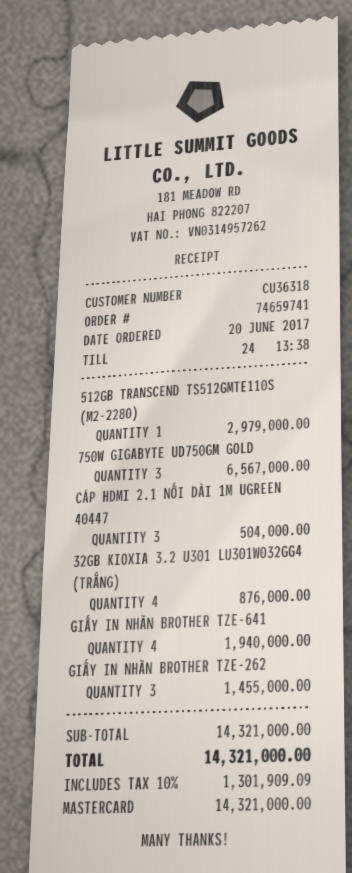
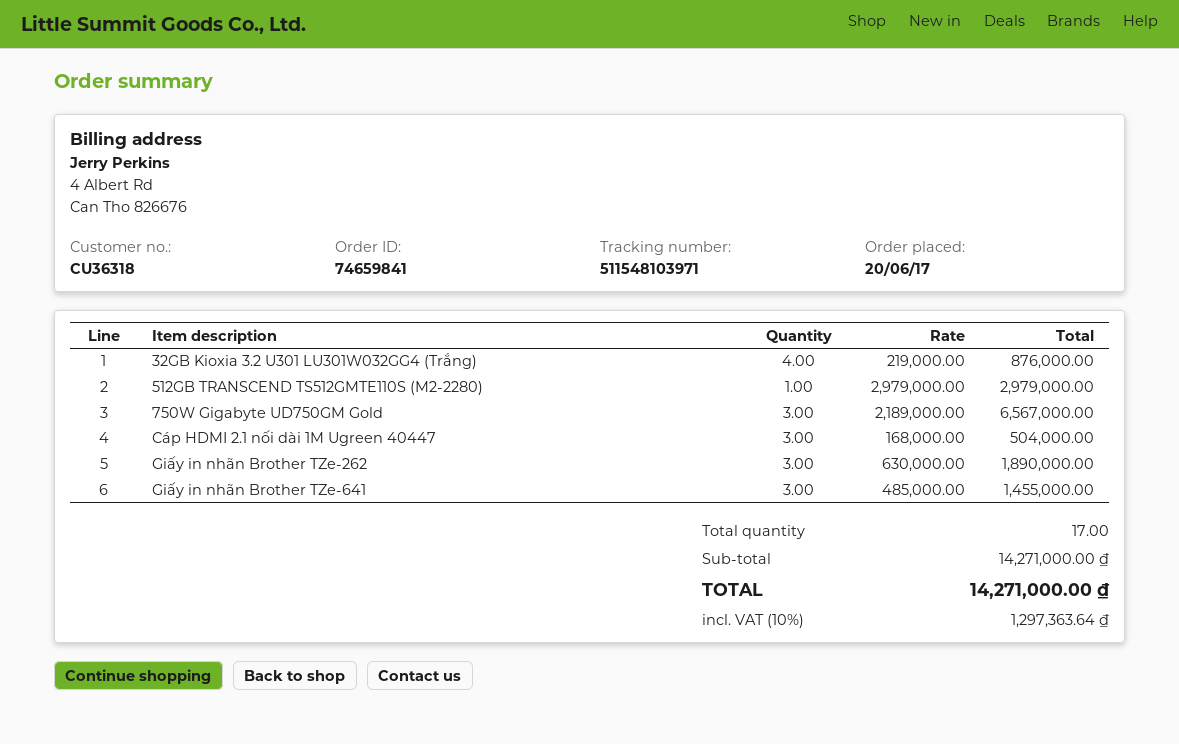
order number: 74659741 -> 74659841
GIẤY IN NHÃN BROTHER TZE-641: 4 for 1940000.00 -> 3 for 1455000.00
GIẤY IN NHÃN BROTHER TZE-262: 3 for 1455000.00 -> 3 for 1890000.00
subtotal: 14321000.00 -> 14271000.00
tax: 10% = 1301909.09 -> 10% = 1297363.64
total: 14321000.00 -> 14271000.00

